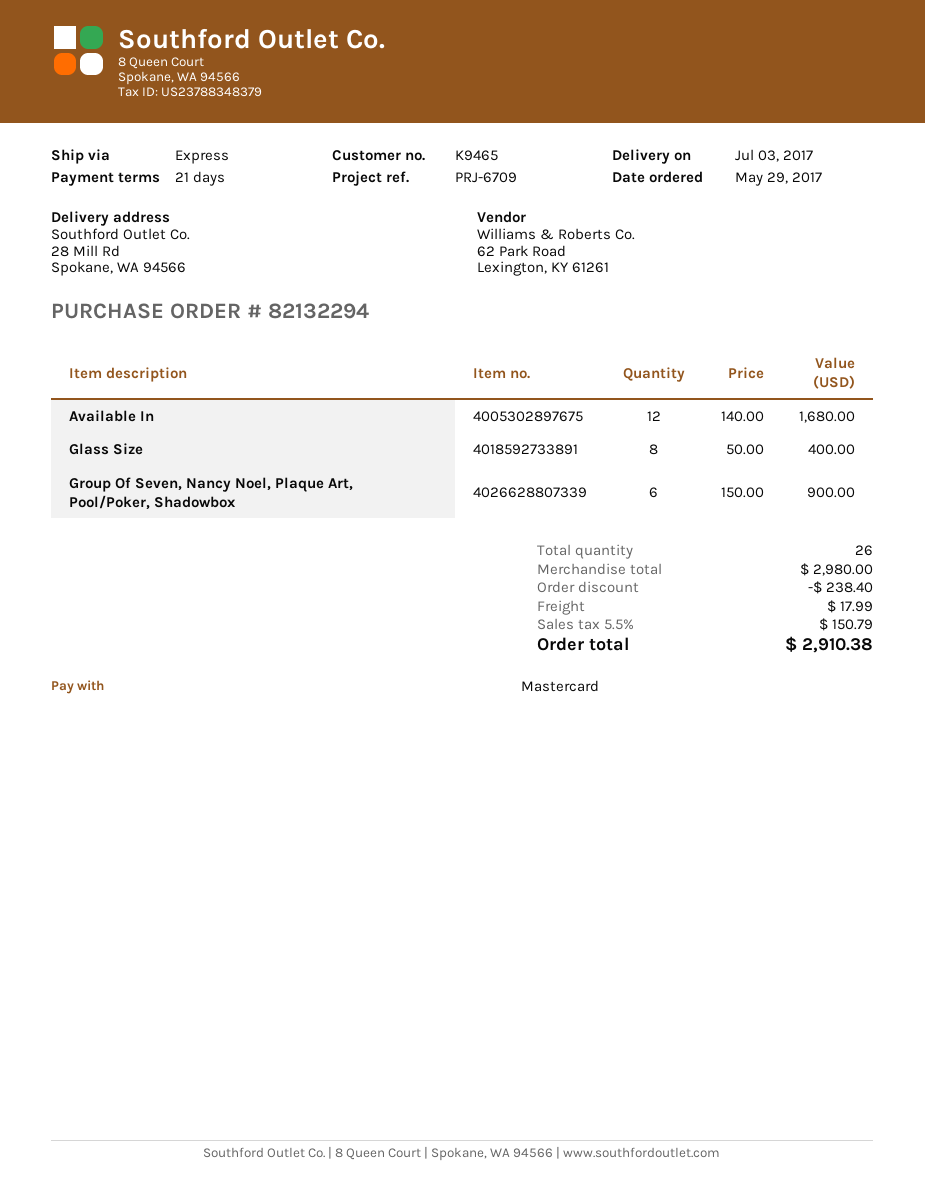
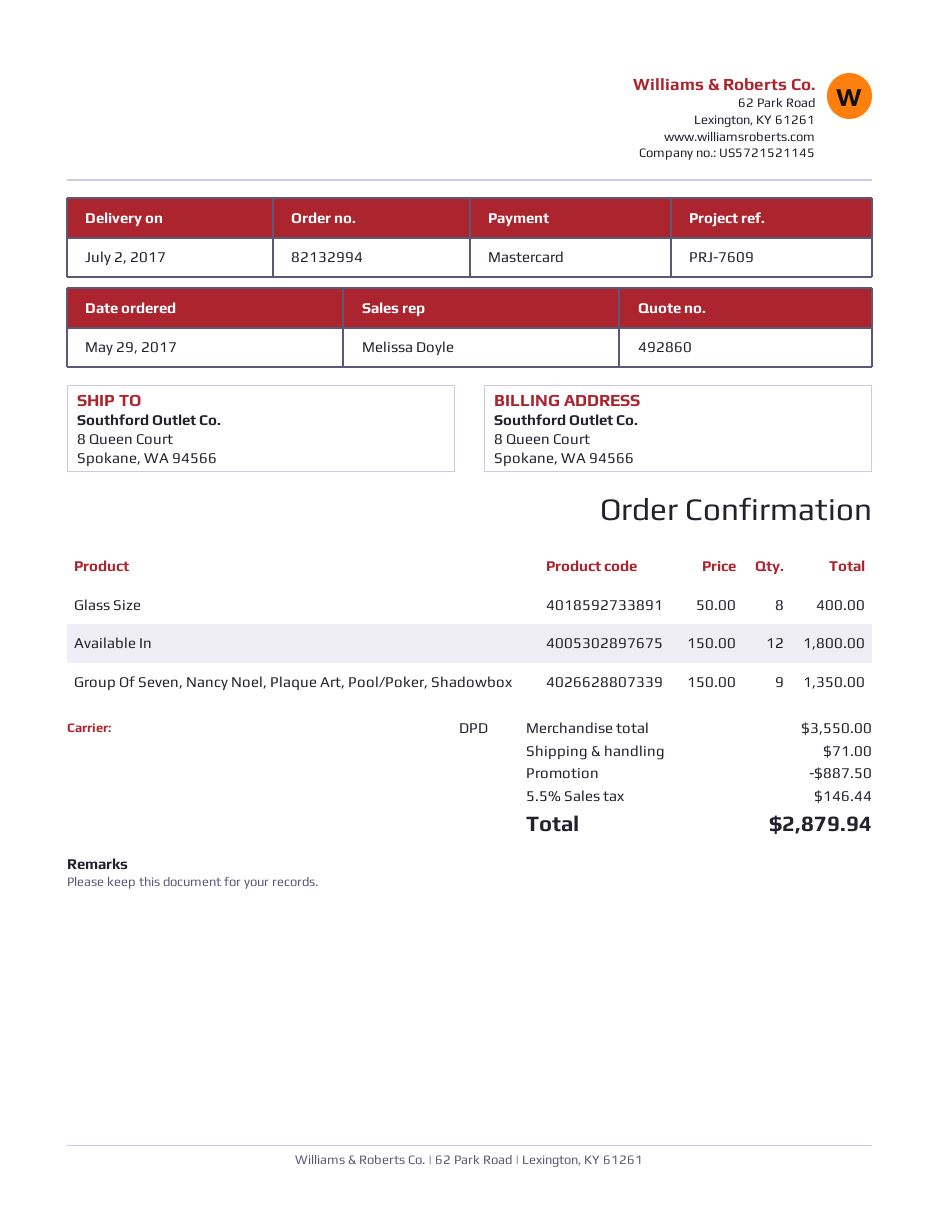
order number: 82132294 -> 82132994
delivery date: 2017-07-03 -> 2017-07-02
reference: PRJ-6709 -> PRJ-7609
shipping method: express -> DPD
ship to: 28 Mill Rd, Spokane, WA 94566 -> 8 Queen Court, Spokane, WA 94566
Available In: 12 x 140.00 = 1680.00 -> 12 x 150.00 = 1800.00
Group Of Seven, Nancy Noel, Plaque Art, Pool/Poker, Shadowbox: 6 x 150.00 = 900.00 -> 9 x 150.00 = 1350.00
subtotal: 2980.00 -> 3550.00
discount: 238.40 -> 887.50
shipping: 17.99 -> 71.00
tax: 5.5% = 150.79 -> 5.5% = 146.44
total: 2910.38 -> 2879.94

